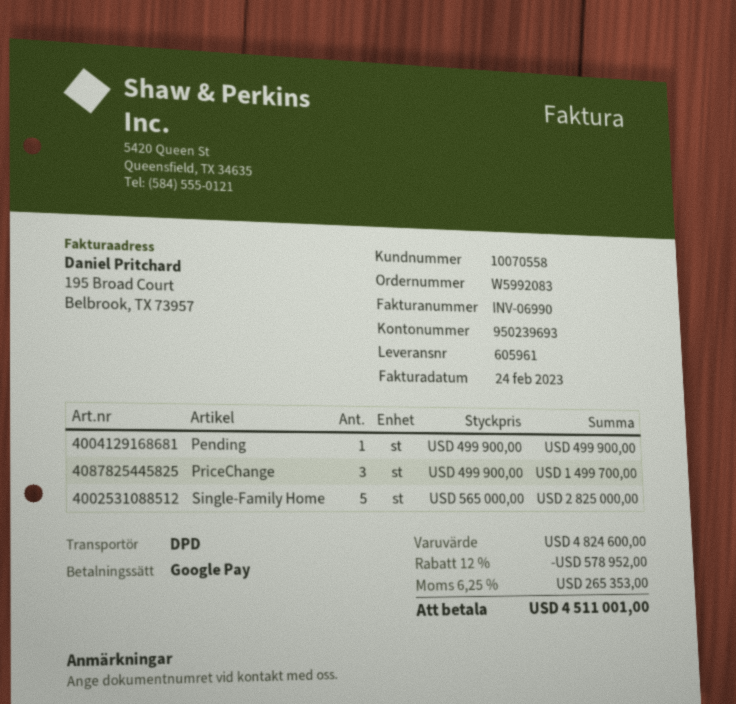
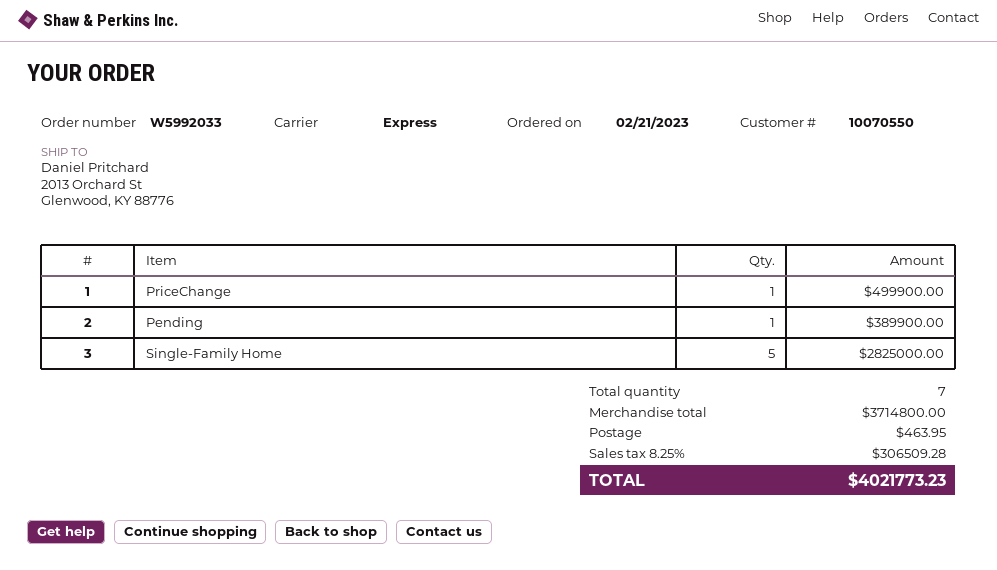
order number: W5992083 -> W5992033
customer number: 10070558 -> 10070550
shipping method: DPD -> express
Pending: 1 for 499900.00 -> 1 for 389900.00
PriceChange: 3 for 1499700.00 -> 1 for 499900.00
subtotal: 4824600.00 -> 3714800.00
discount: 12% = 578952.00 -> none
shipping: none -> 463.95
tax: 6.25% = 265353.00 -> 8.25% = 306509.28
total: 4511001.00 -> 4021773.23

